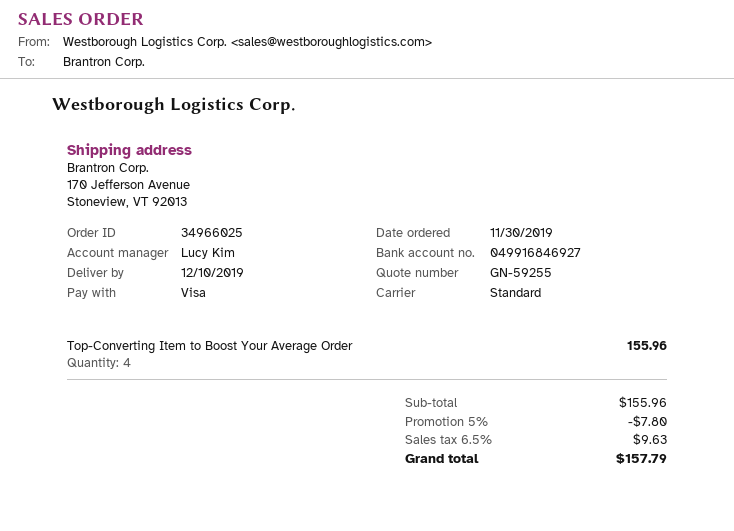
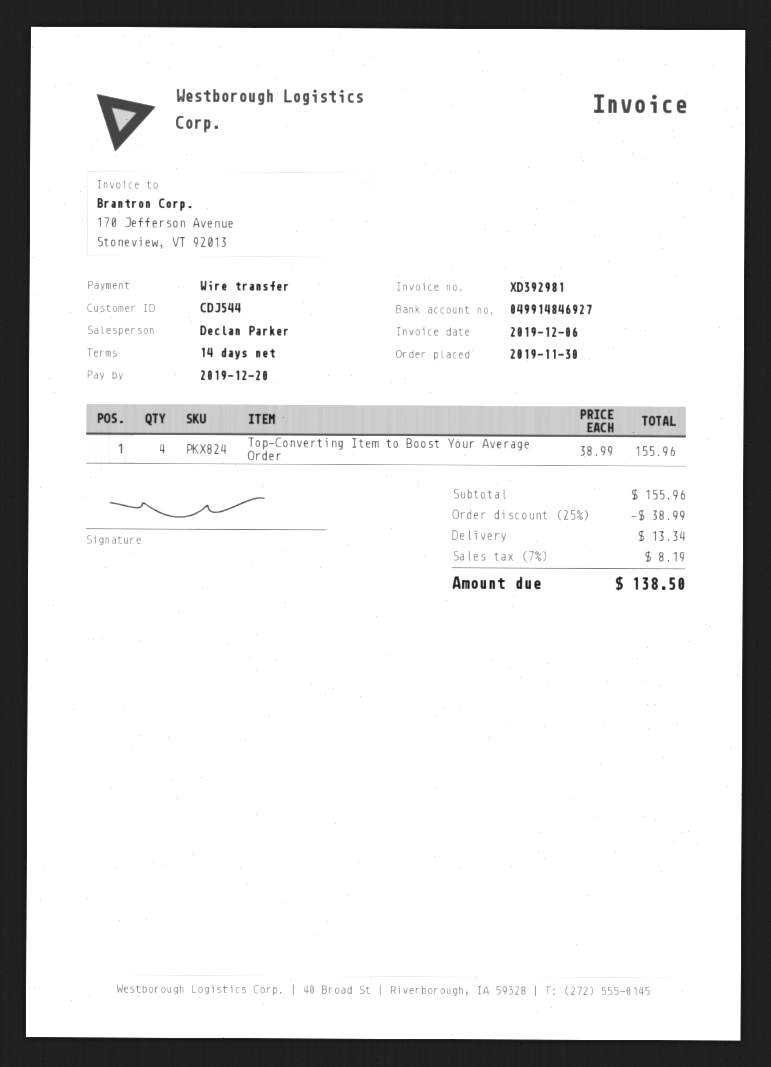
sales rep: Lucy Kim -> Declan Parker
payment method: Visa -> bank transfer
bank account: 049916846927 -> 049914846927
discount: 5% = 7.80 -> 25% = 38.99
shipping: none -> 13.34
tax: 6.5% = 9.63 -> 7% = 8.19
total: 157.79 -> 138.50

